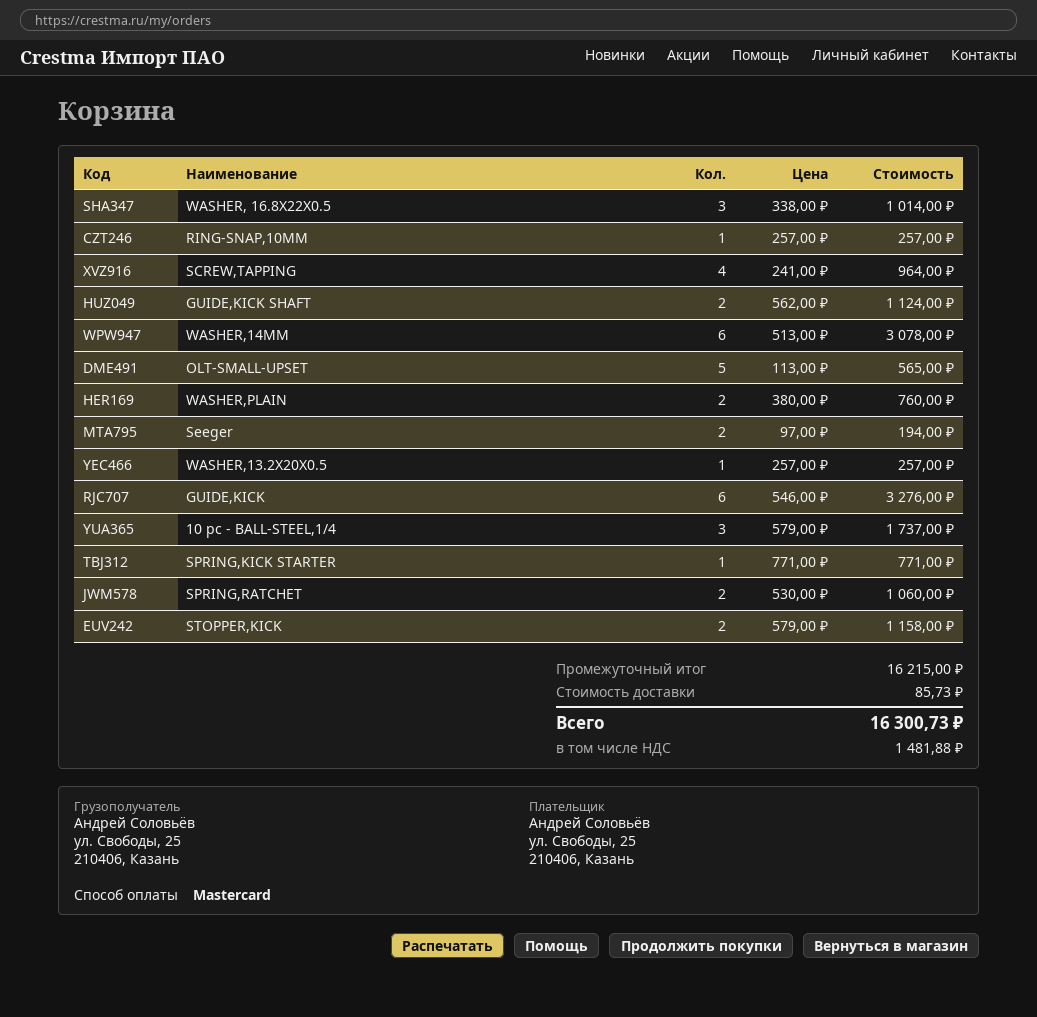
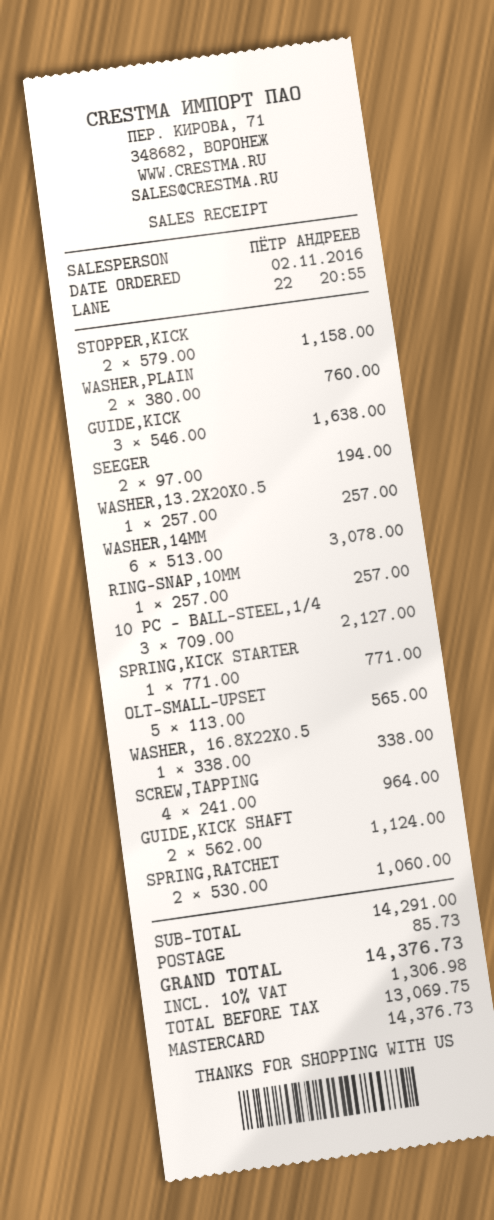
WASHER, 16.8X22X0.5: 3 x 338.00 = 1014.00 -> 1 x 338.00 = 338.00
GUIDE,KICK: 6 x 546.00 = 3276.00 -> 3 x 546.00 = 1638.00
10 pc - BALL-STEEL,1/4: 3 x 579.00 = 1737.00 -> 3 x 709.00 = 2127.00
subtotal: 16215.00 -> 14291.00
tax: 1481.88 -> 1306.98
total: 16300.73 -> 14376.73

